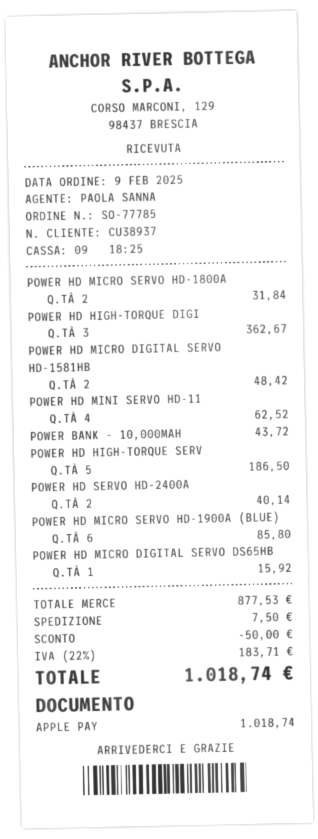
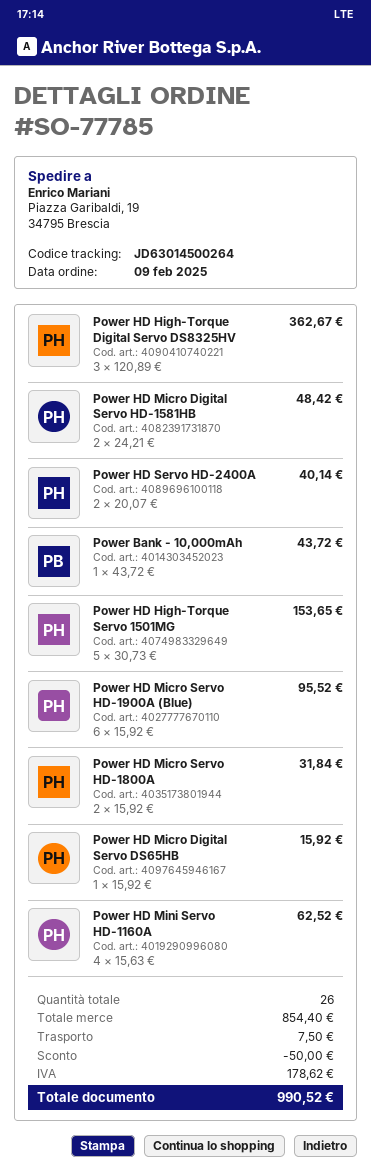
POWER HD HIGH-TORQUE SERV: 5 for 186.50 -> 5 for 153.65
POWER HD MICRO SERVO HD-1900A (BLUE): 6 for 85.80 -> 6 for 95.52
subtotal: 877.53 -> 854.40
tax: 183.71 -> 178.62
total: 1018.74 -> 990.52

